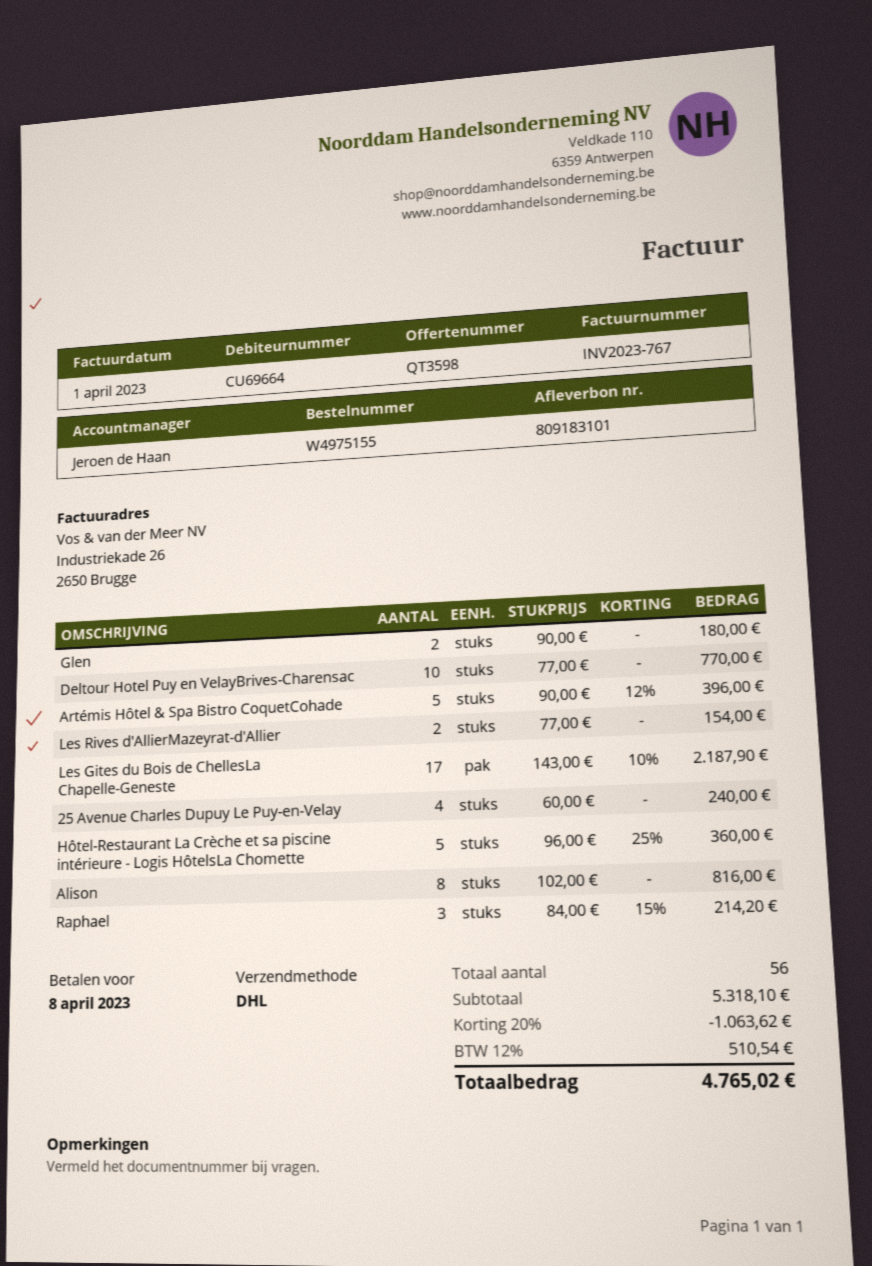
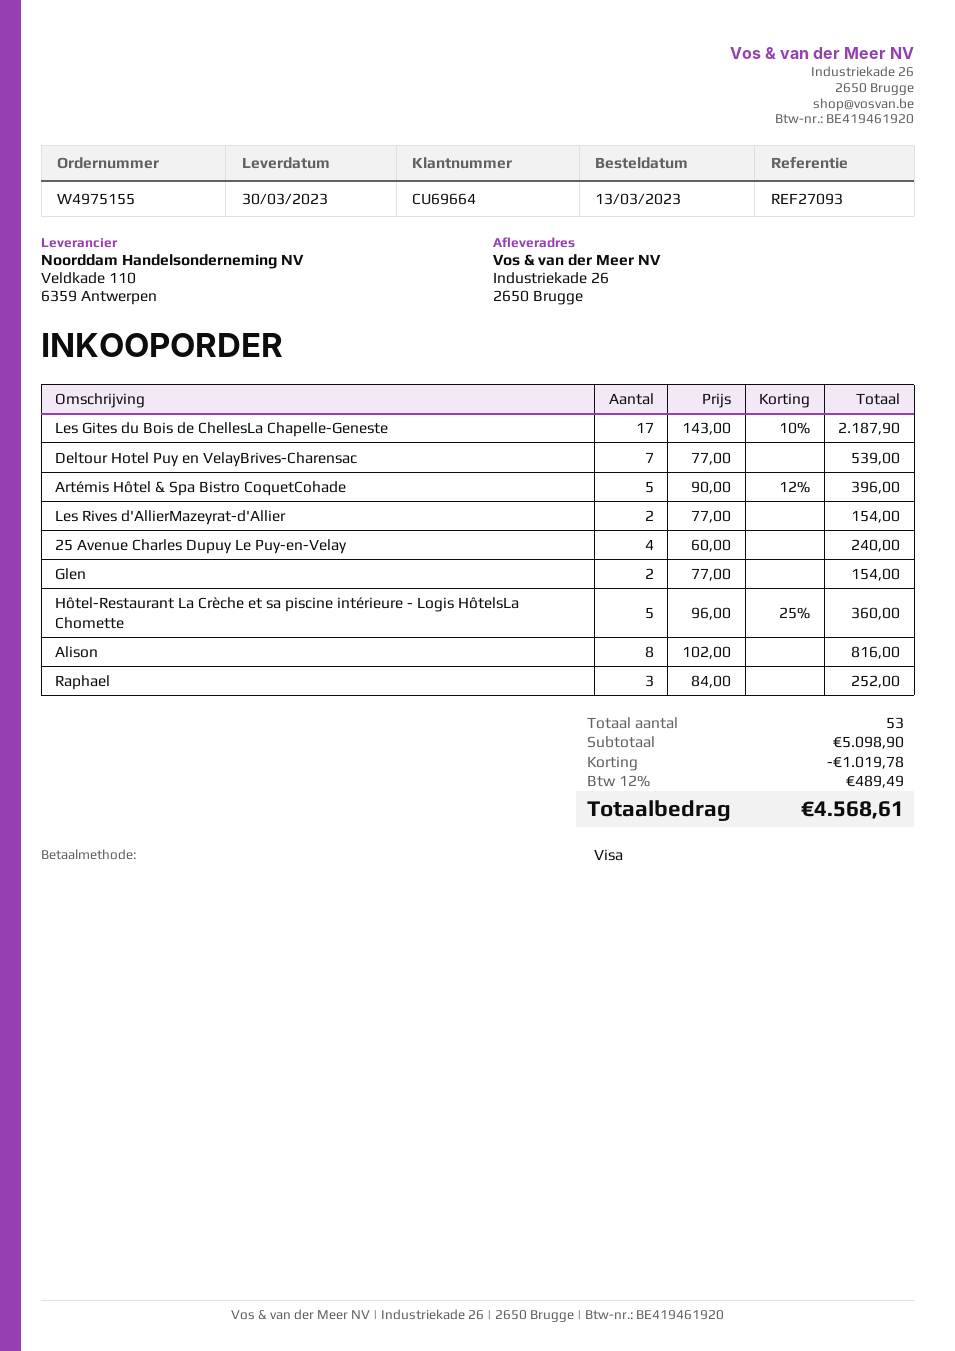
Glen: 2 x 90.00 = 180.00 -> 2 x 77.00 = 154.00
Deltour Hotel Puy en VelayBrives-Charensac: 10 x 77.00 = 770.00 -> 7 x 77.00 = 539.00
Raphael: 3 x 84.00 - 15% = 214.20 -> 3 x 84.00 = 252.00
total quantity: 56 -> 53
subtotal: 5318.10 -> 5098.90
discount: 1063.62 -> 1019.78
tax: 12% = 510.54 -> 12% = 489.49
total: 4765.02 -> 4568.61

